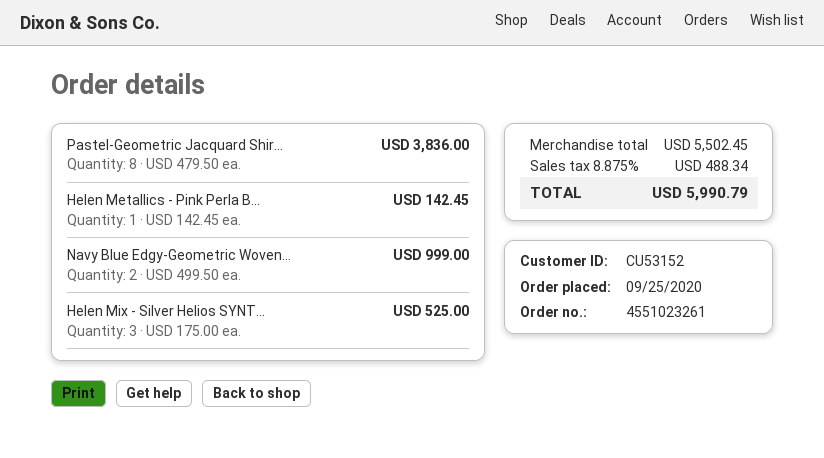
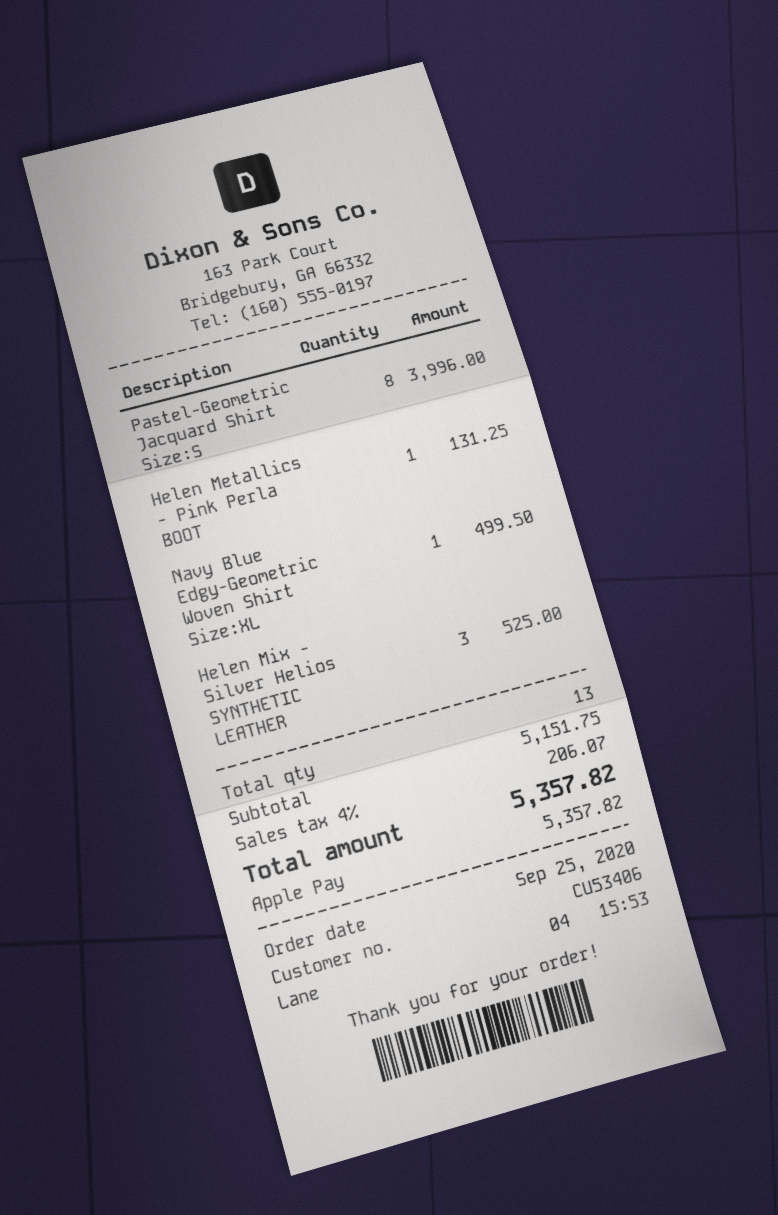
customer number: CU53152 -> CU53406
Pastel-Geometric Jacquard Shir...: 8 for 3836.00 -> 8 for 3996.00
Helen Metallics - Pink Perla B...: 1 for 142.45 -> 1 for 131.25
Navy Blue Edgy-Geometric Woven...: 2 for 999.00 -> 1 for 499.50
subtotal: 5502.45 -> 5151.75
tax: 8.875% = 488.34 -> 4% = 206.07
total: 5990.79 -> 5357.82

